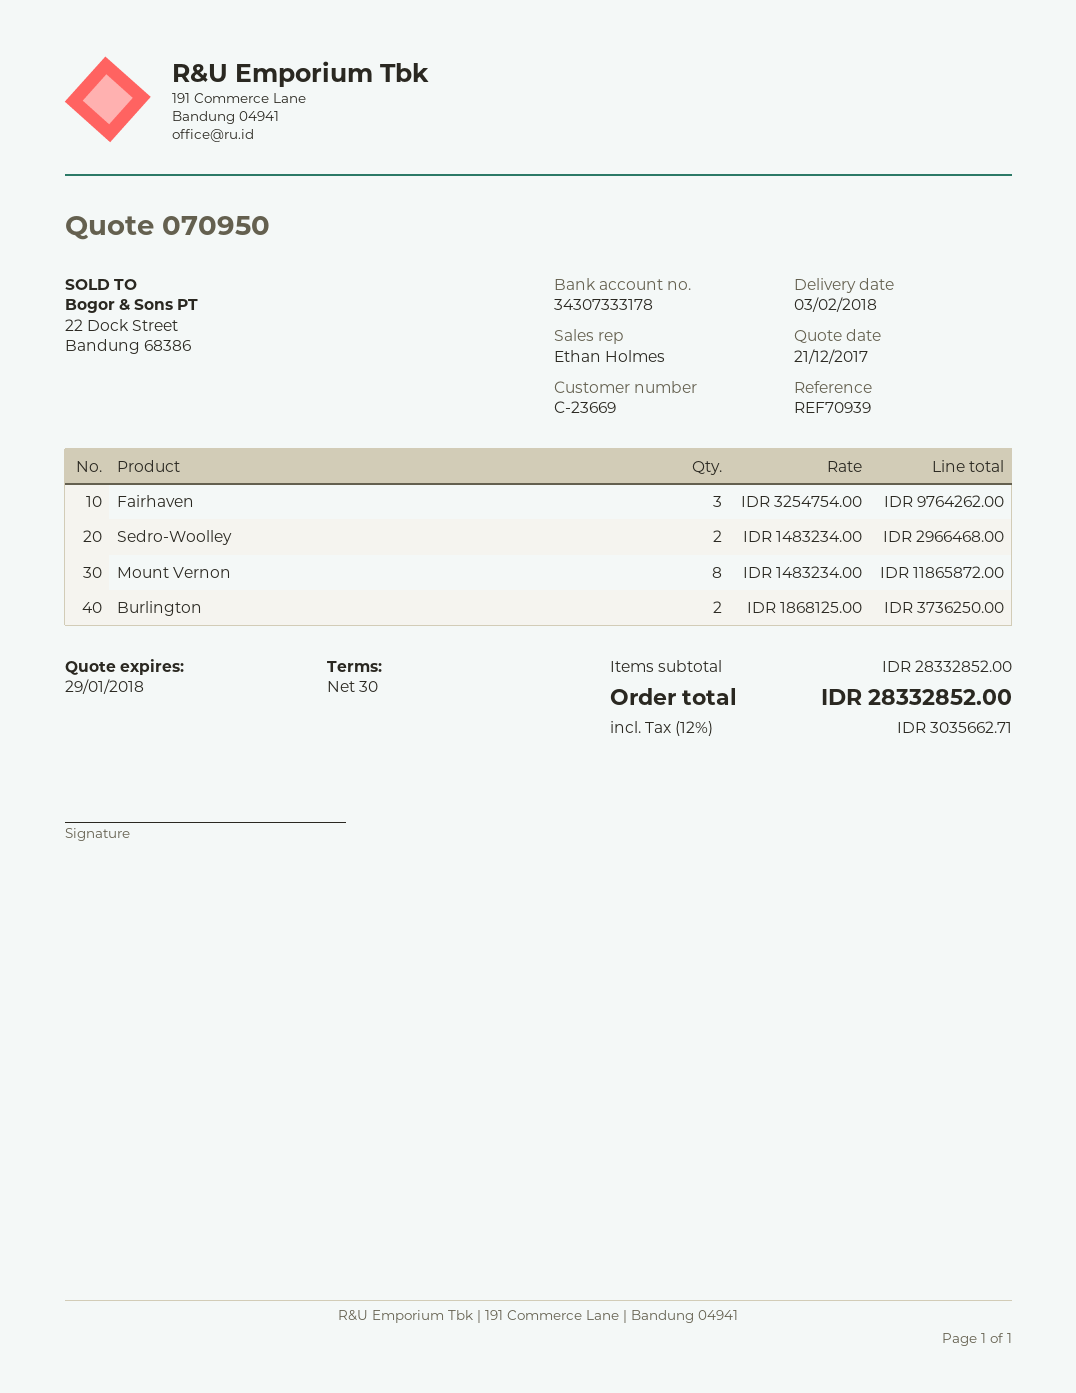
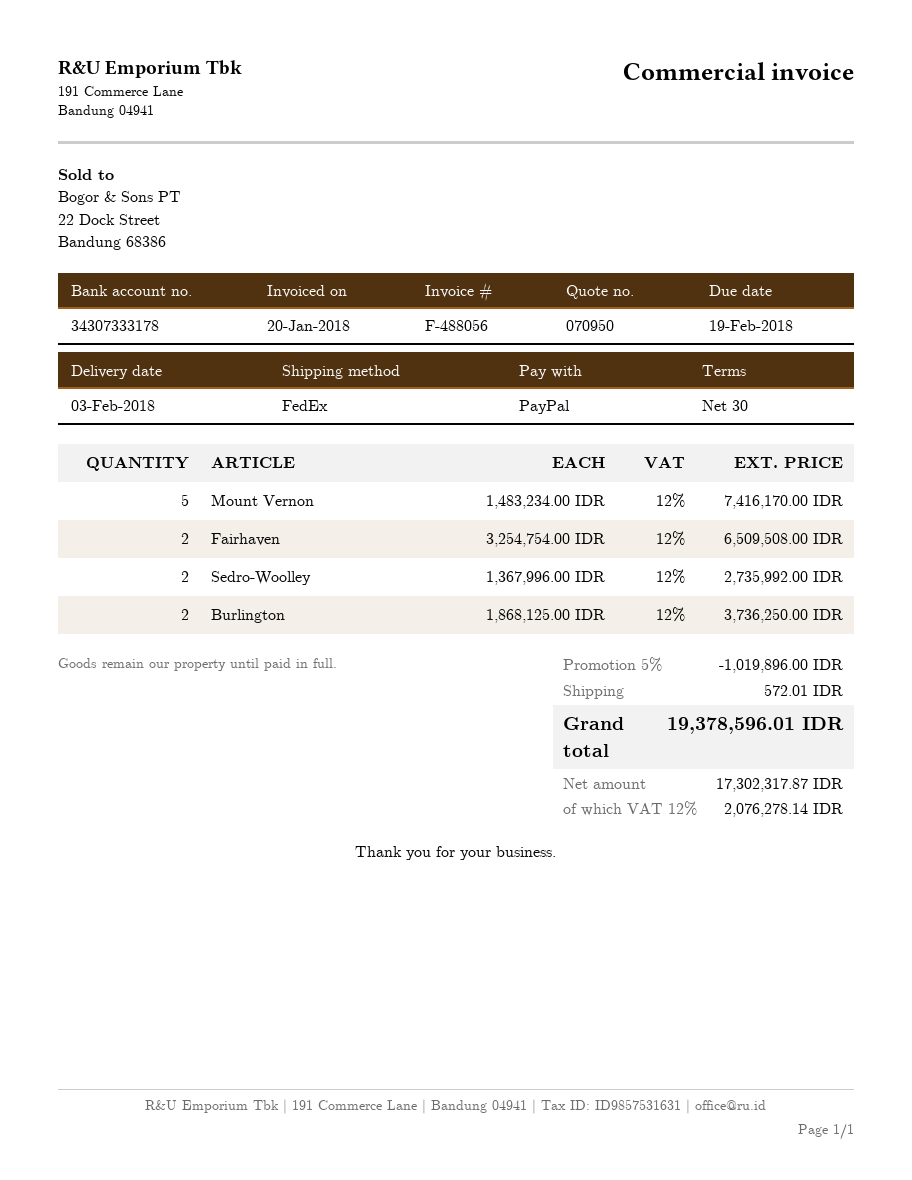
Fairhaven: 3 x 3254754.00 = 9764262.00 -> 2 x 3254754.00 = 6509508.00
Sedro-Woolley: 2 x 1483234.00 = 2966468.00 -> 2 x 1367996.00 = 2735992.00
Mount Vernon: 8 x 1483234.00 = 11865872.00 -> 5 x 1483234.00 = 7416170.00
discount: none -> 5% = 1019896.00
shipping: none -> 572.01
tax: 12% = 3035662.71 -> 12% = 2076278.14
total: 28332852.00 -> 19378596.01

